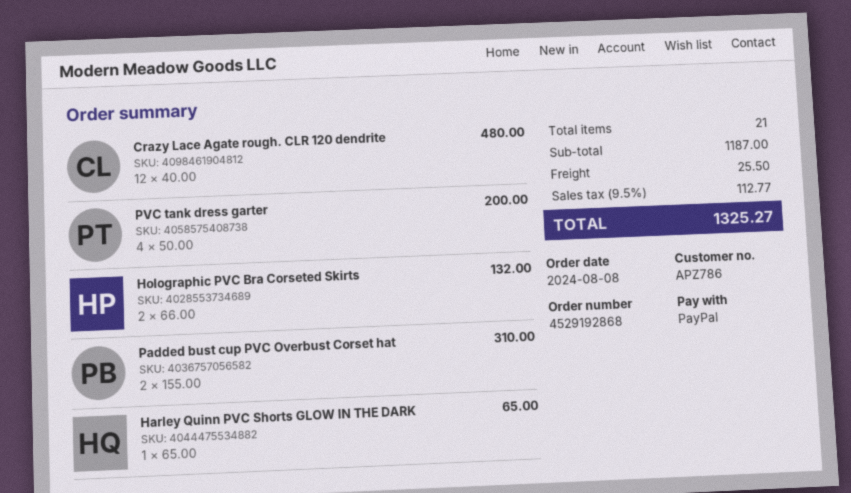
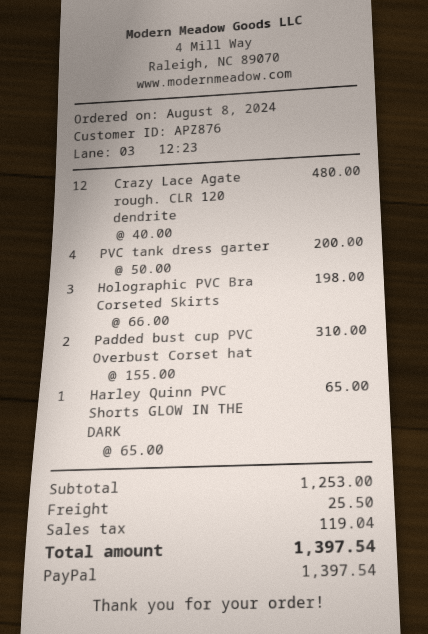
customer number: APZ786 -> APZ876
Holographic PVC Bra Corseted Skirts: 2 x 66.00 = 132.00 -> 3 x 66.00 = 198.00
subtotal: 1187.00 -> 1253.00
tax: 112.77 -> 119.04
total: 1325.27 -> 1397.54

